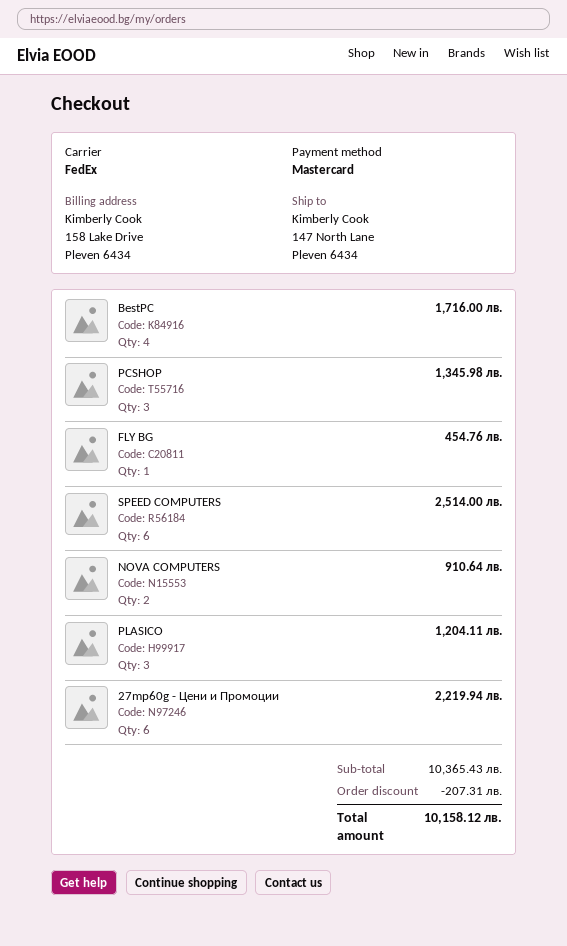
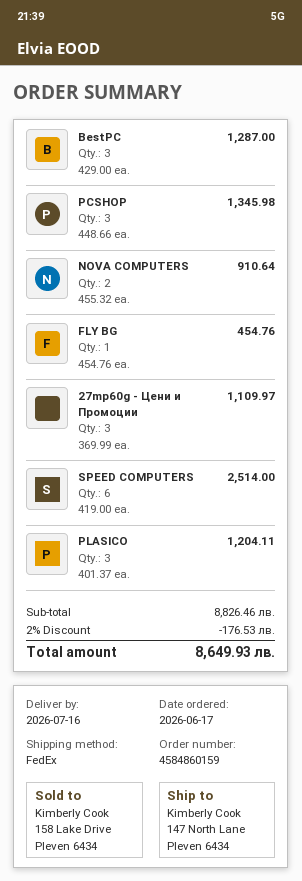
BestPC: 4 for 1716.00 -> 3 for 1287.00
27mp60g - Цени и Промоции: 6 for 2219.94 -> 3 for 1109.97
subtotal: 10365.43 -> 8826.46
discount: 207.31 -> 176.53
total: 10158.12 -> 8649.93

